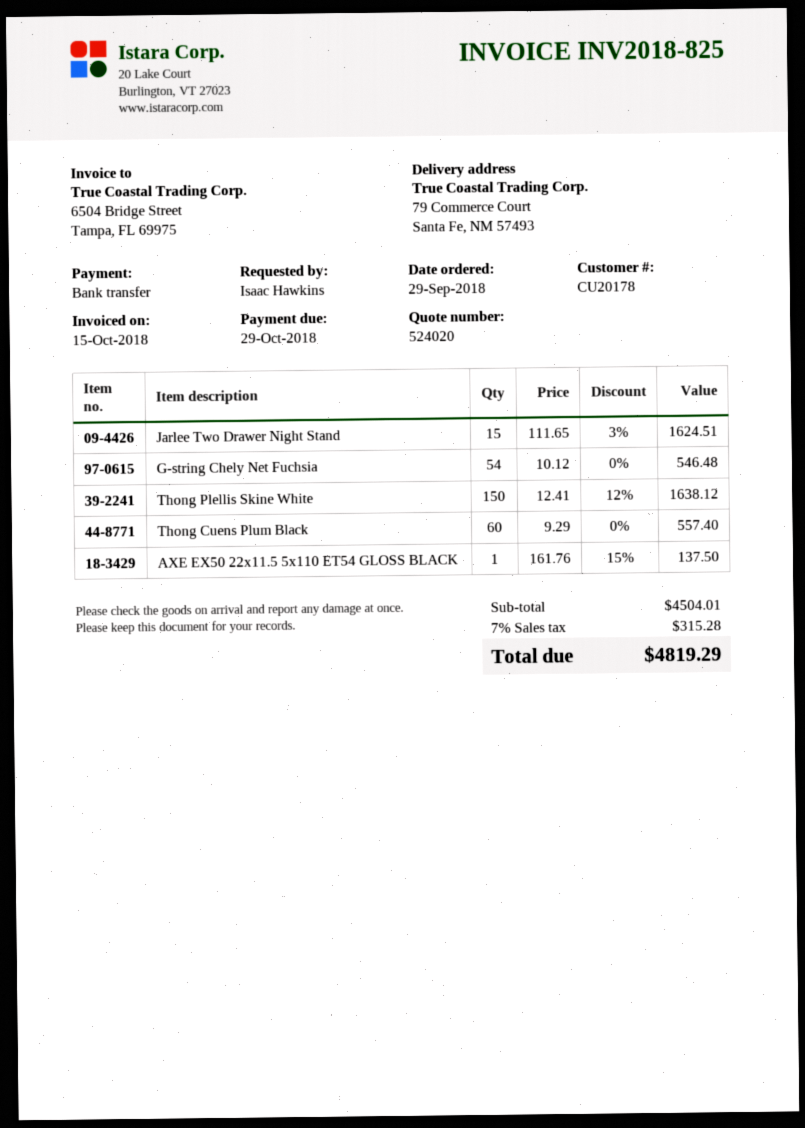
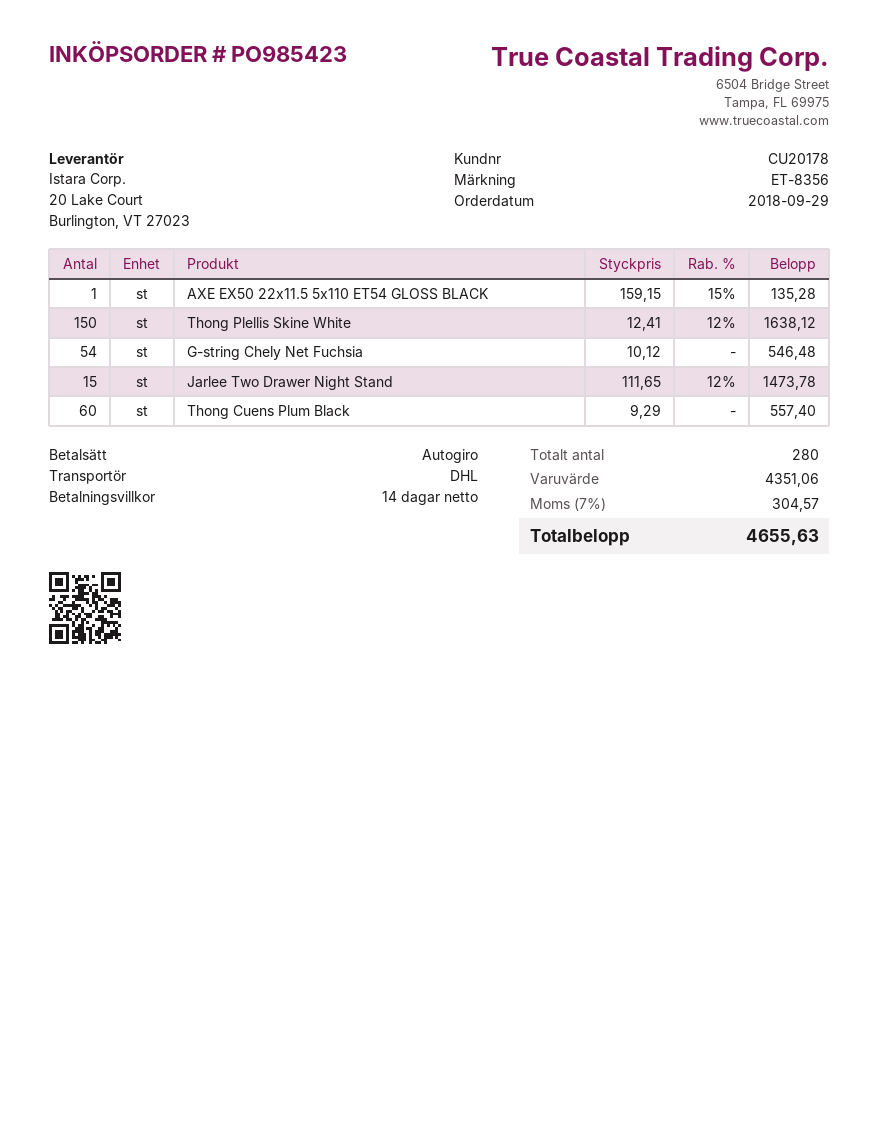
payment method: bank transfer -> direct debit
Jarlee Two Drawer Night Stand: 15 x 111.65 - 3% = 1624.51 -> 15 x 111.65 - 12% = 1473.78
AXE EX50 22x11.5 5x110 ET54 GLOSS BLACK: 1 x 161.76 - 15% = 137.50 -> 1 x 159.15 - 15% = 135.28
subtotal: 4504.01 -> 4351.06
tax: 7% = 315.28 -> 7% = 304.57
total: 4819.29 -> 4655.63

